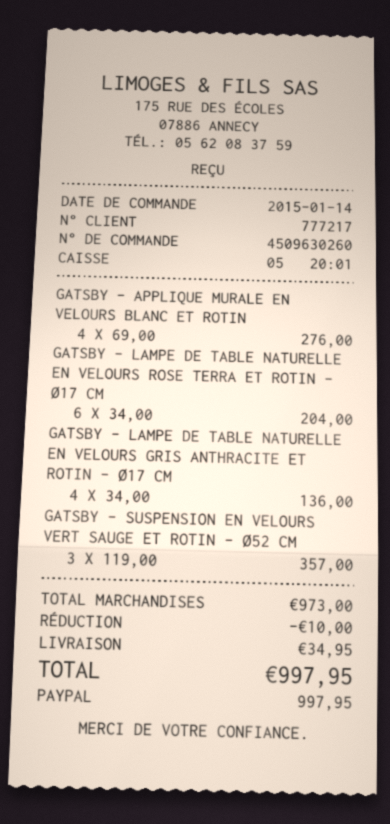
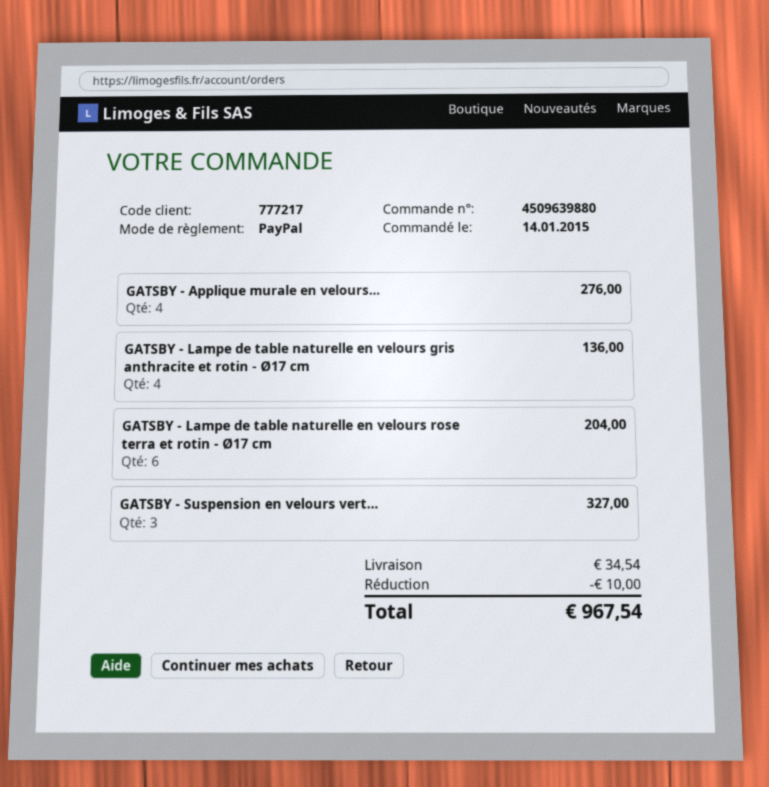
order number: 4509630260 -> 4509639880
GATSBY - SUSPENSION EN VELOURS VERT SAUGE ET ROTIN - Ø52 CM: 3 for 357.00 -> 3 for 327.00
shipping: 34.95 -> 34.54
total: 997.95 -> 967.54

